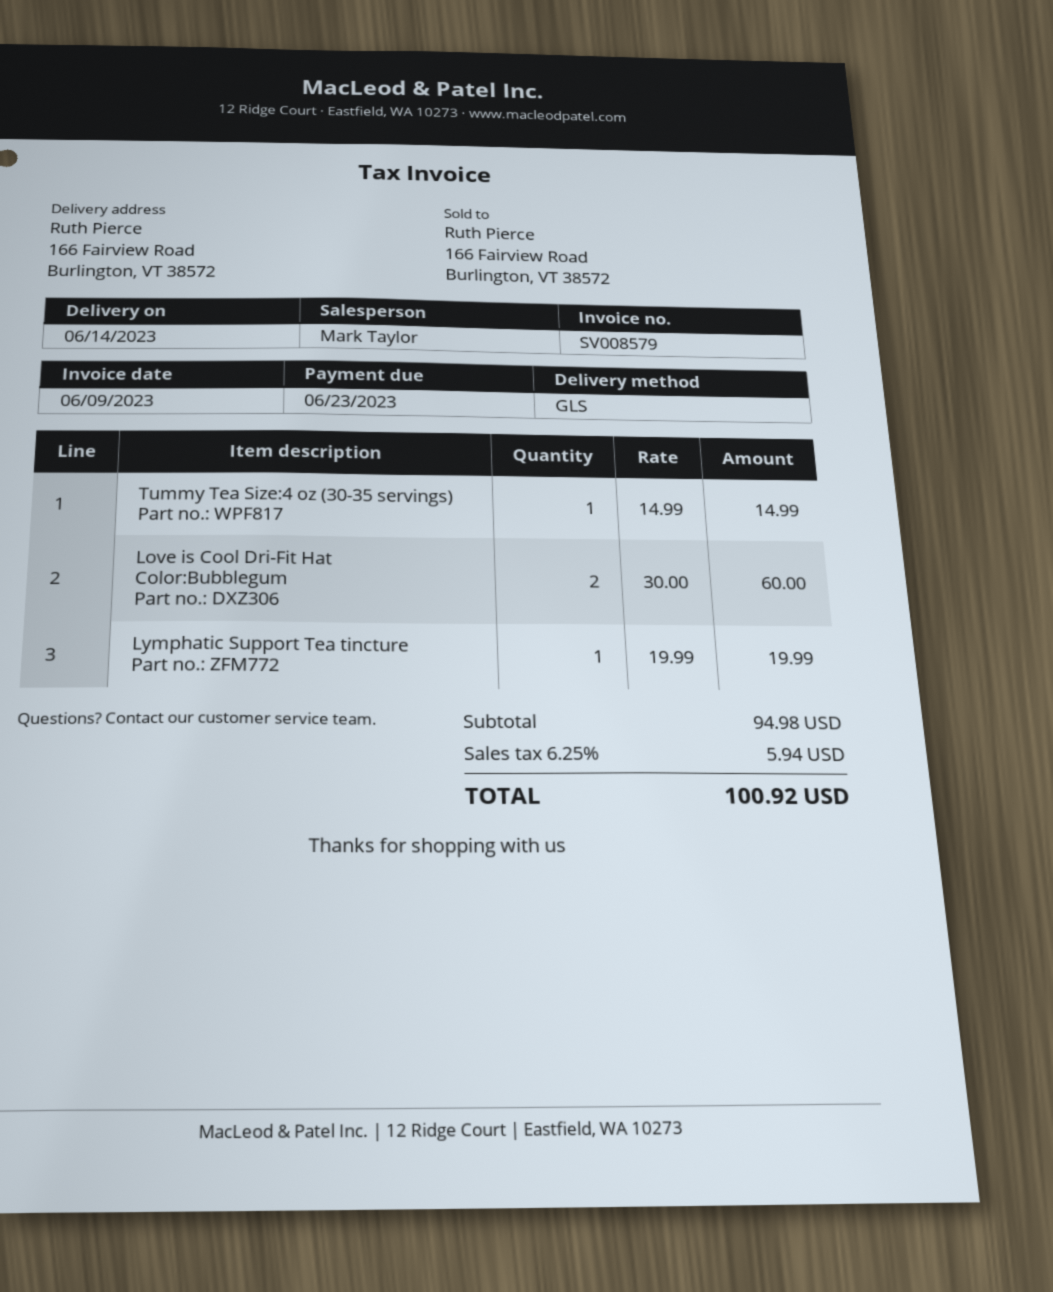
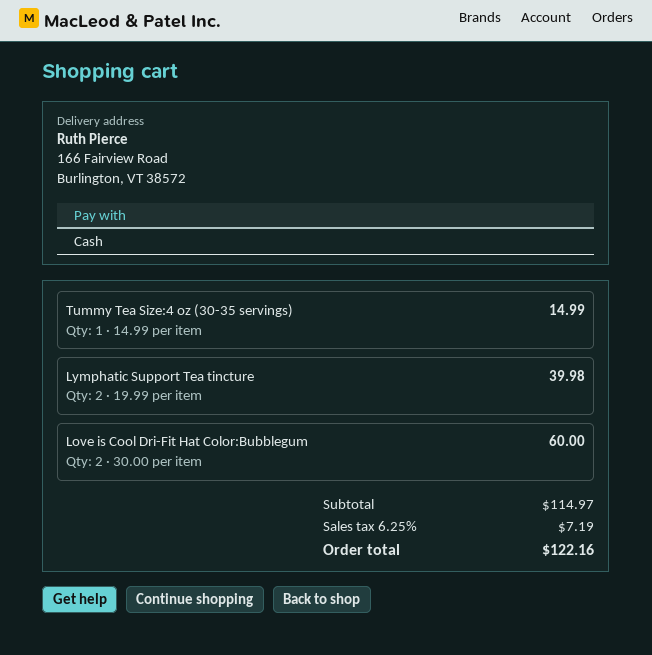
Lymphatic Support Tea tincture: 1 x 19.99 = 19.99 -> 2 x 19.99 = 39.98
subtotal: 94.98 -> 114.97
tax: 6.25% = 5.94 -> 6.25% = 7.19
total: 100.92 -> 122.16

